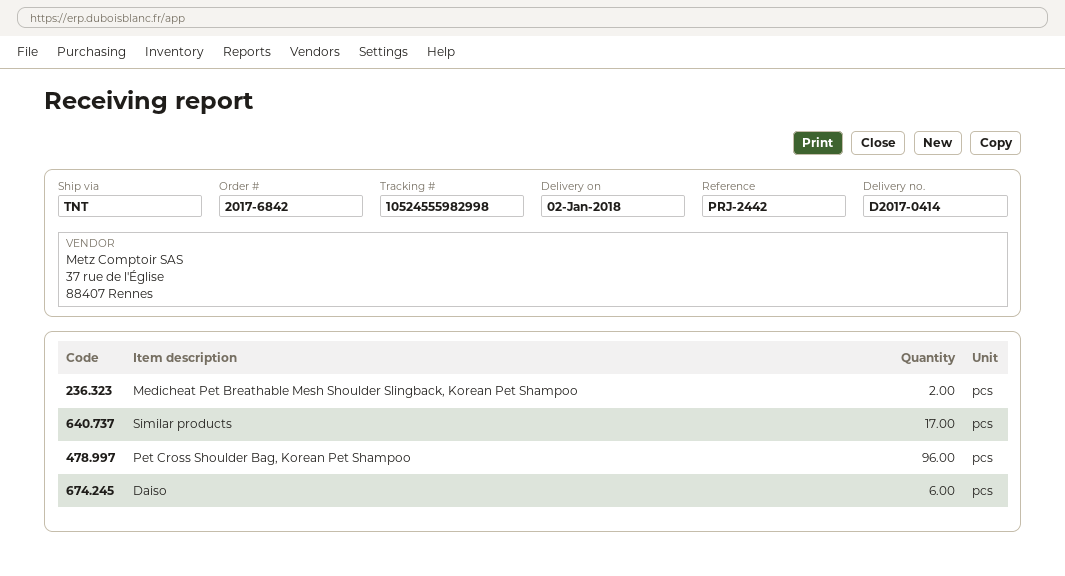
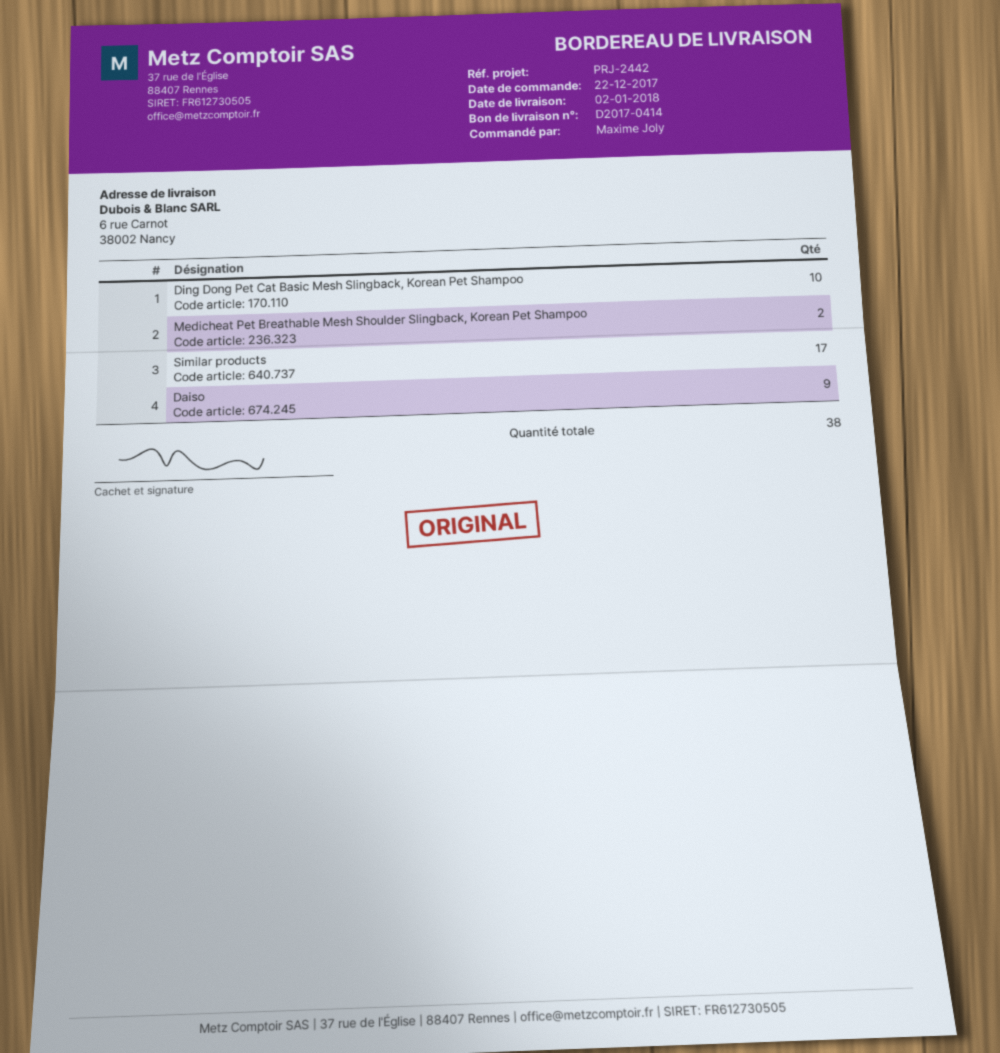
Pet Cross Shoulder Bag, Korean Pet Shampoo: 96 -> none
Daiso: 6 -> 9
Ding Dong Pet Cat Basic Mesh Slingback, Korean Pet Shampoo: none -> 10

